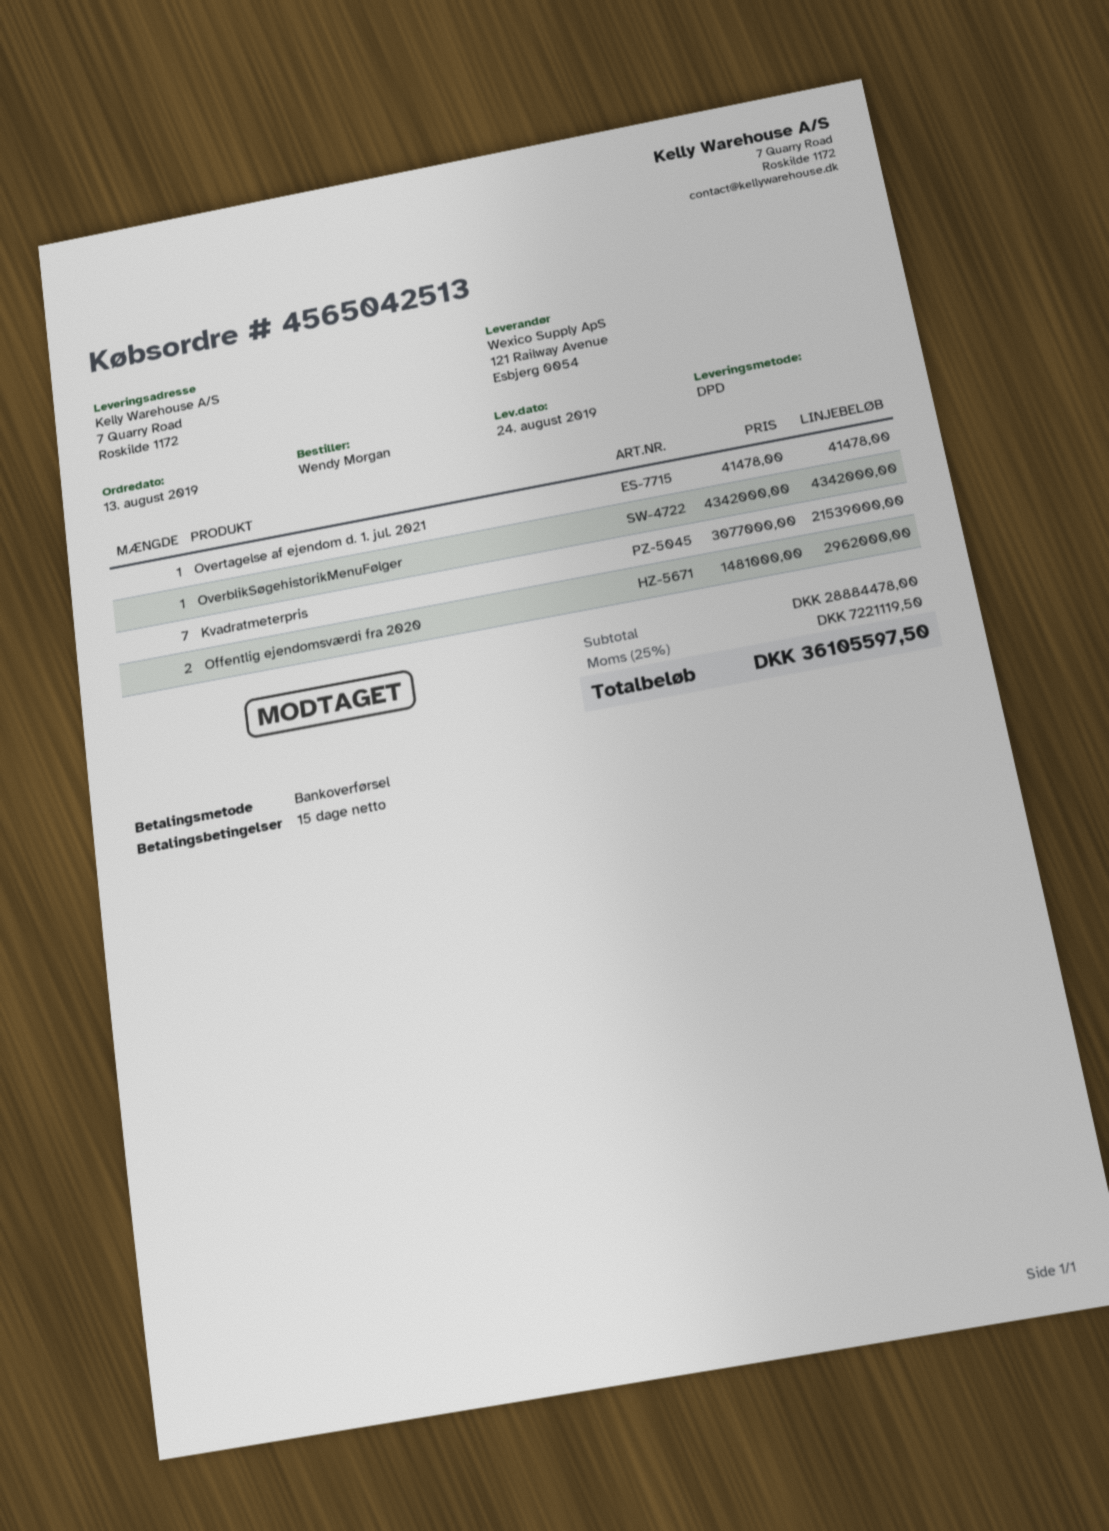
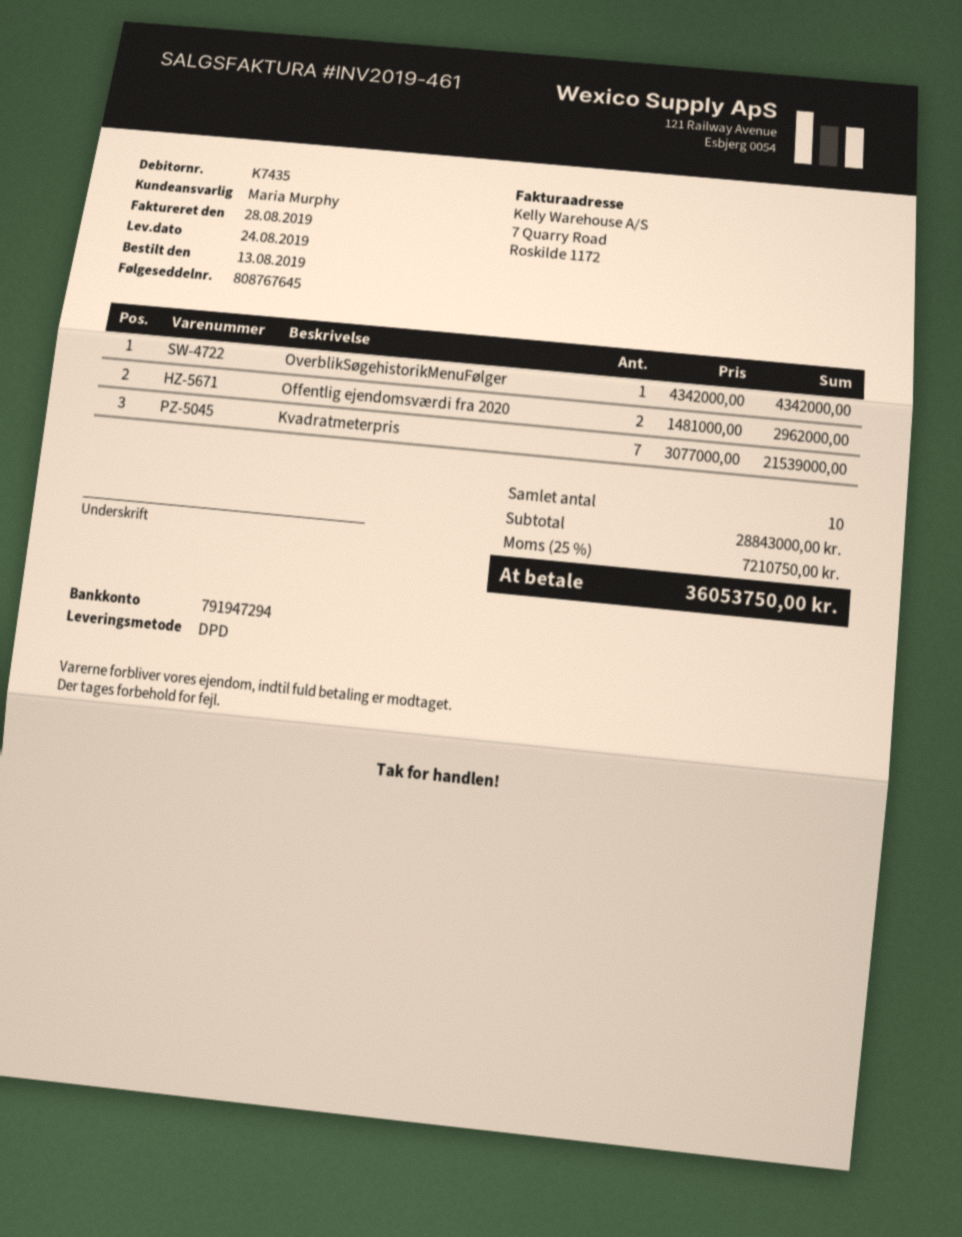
Overtagelse af ejendom d. 1. jul. 2021: 1 x 41478.00 = 41478.00 -> none
subtotal: 28884478.00 -> 28843000.00
tax: 25% = 7221119.50 -> 25% = 7210750.00
total: 36105597.50 -> 36053750.00

